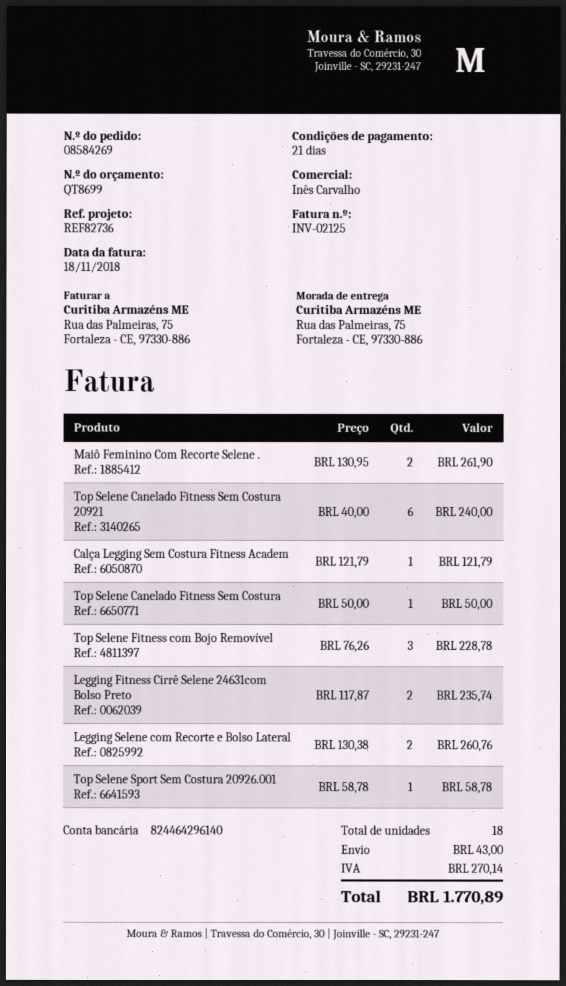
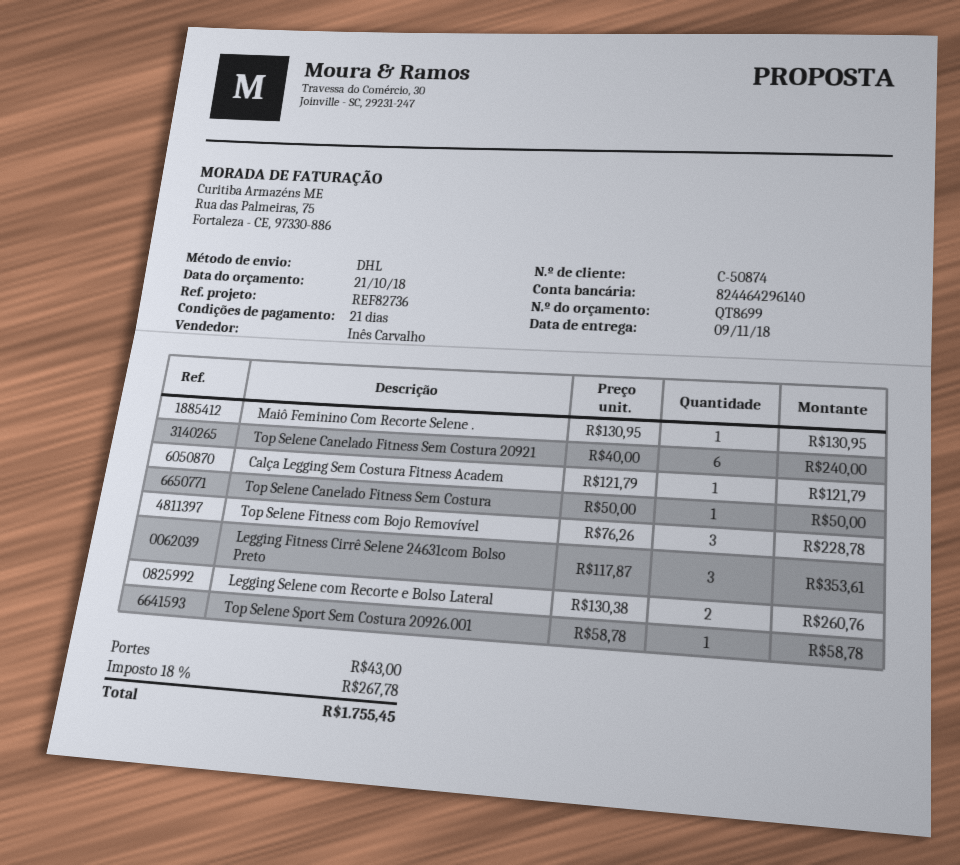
Maiô Feminino Com Recorte Selene .: 2 x 130.95 = 261.90 -> 1 x 130.95 = 130.95
Legging Fitness Cirrê Selene 24631com Bolso Preto: 2 x 117.87 = 235.74 -> 3 x 117.87 = 353.61
tax: 270.14 -> 267.78
total: 1770.89 -> 1755.45

